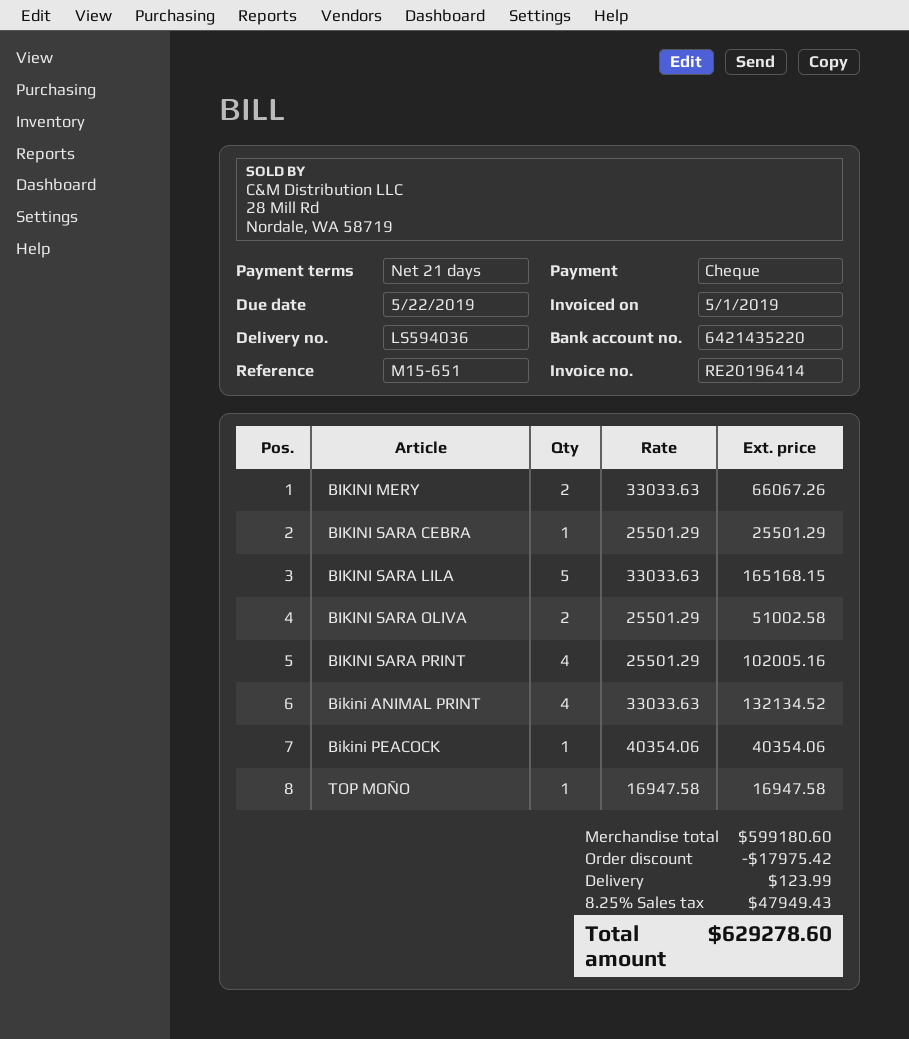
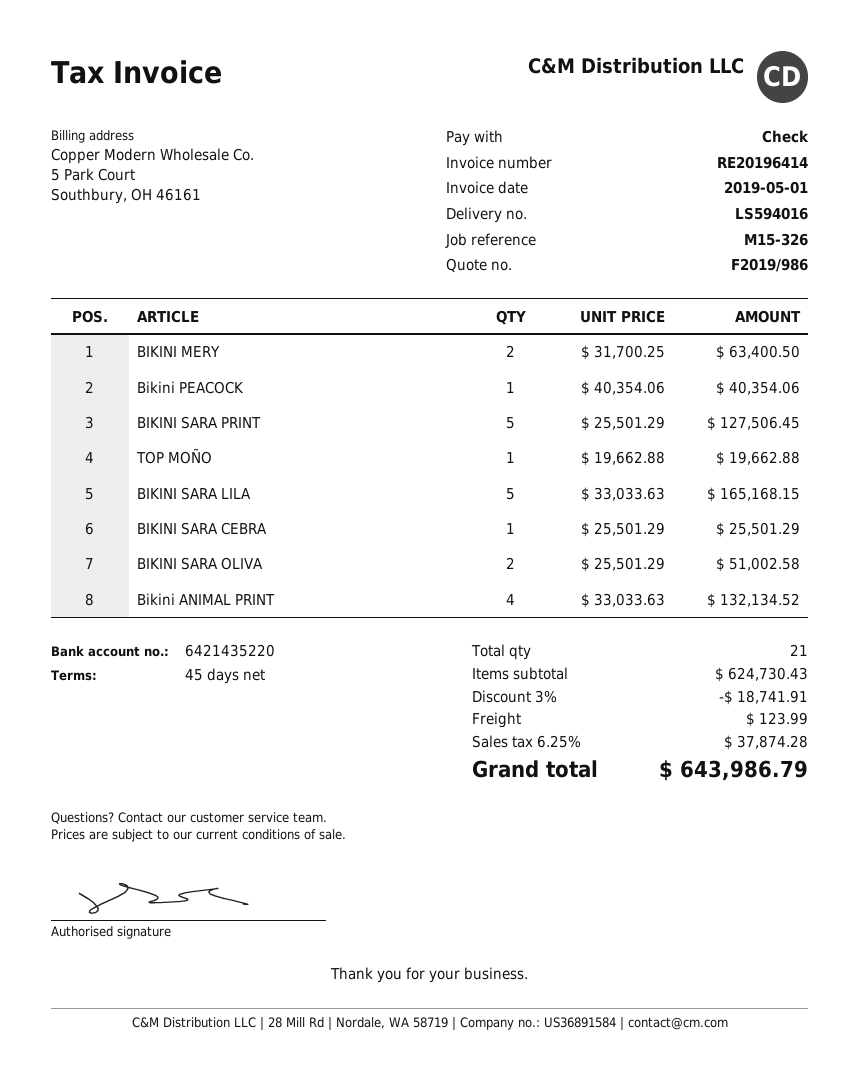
delivery note number: LS594036 -> LS594016
payment terms: 21 days -> 45 days
reference: M15-651 -> M15-326
BIKINI MERY: 2 x 33033.63 = 66067.26 -> 2 x 31700.25 = 63400.50
BIKINI SARA PRINT: 4 x 25501.29 = 102005.16 -> 5 x 25501.29 = 127506.45
TOP MOÑO: 1 x 16947.58 = 16947.58 -> 1 x 19662.88 = 19662.88
subtotal: 599180.60 -> 624730.43
discount: 17975.42 -> 18741.91
tax: 8.25% = 47949.43 -> 6.25% = 37874.28
total: 629278.60 -> 643986.79

